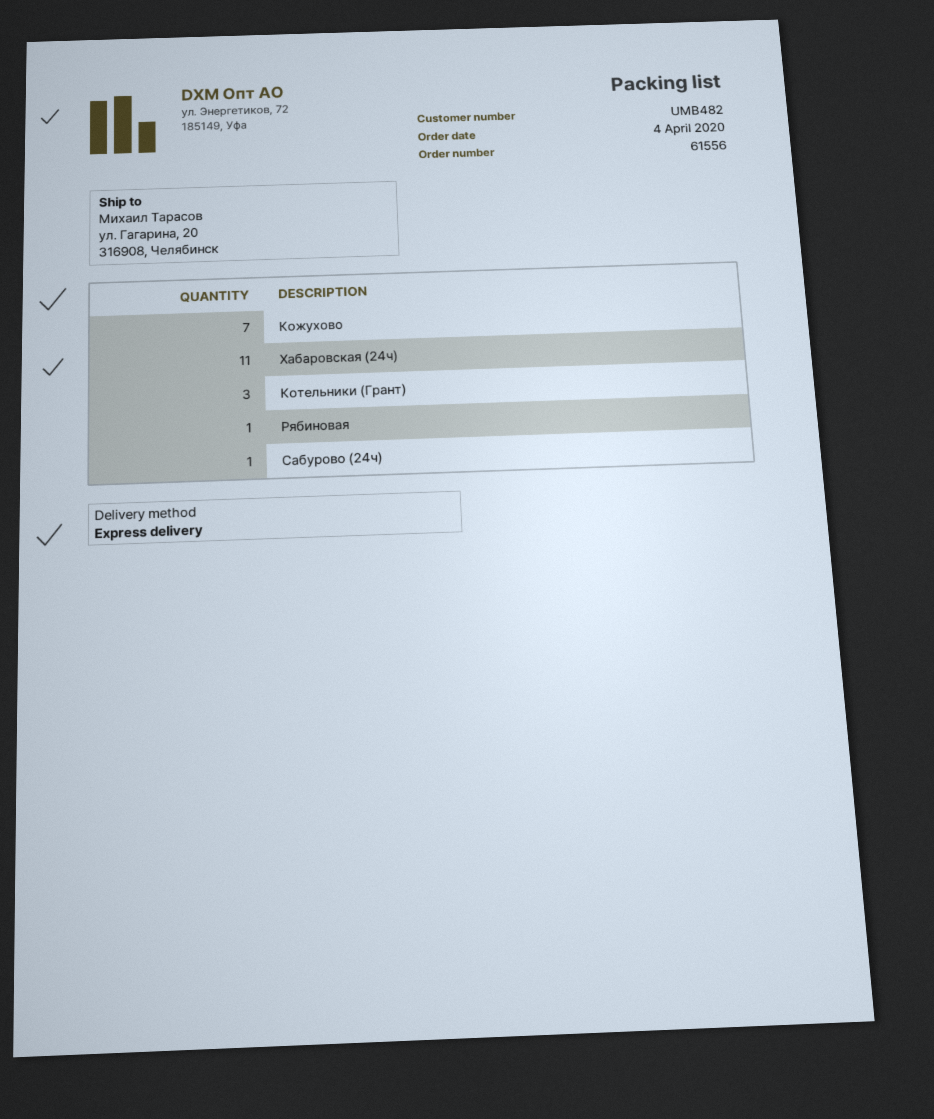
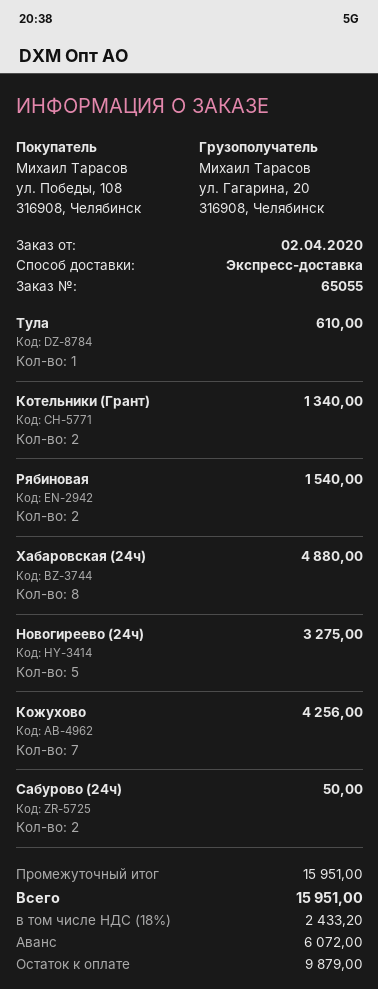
order number: 61556 -> 65055
order date: 2020-04-04 -> 2020-04-02
Хабаровская (24ч): 11 -> 8
Котельники (Грант): 3 -> 2
Рябиновая: 1 -> 2
Сабурово (24ч): 1 -> 2
Тула: none -> 1
Новогиреево (24ч): none -> 5

